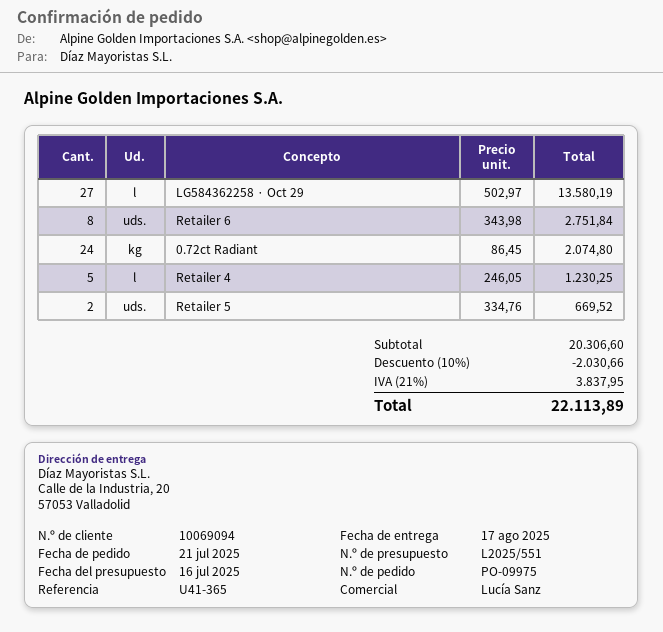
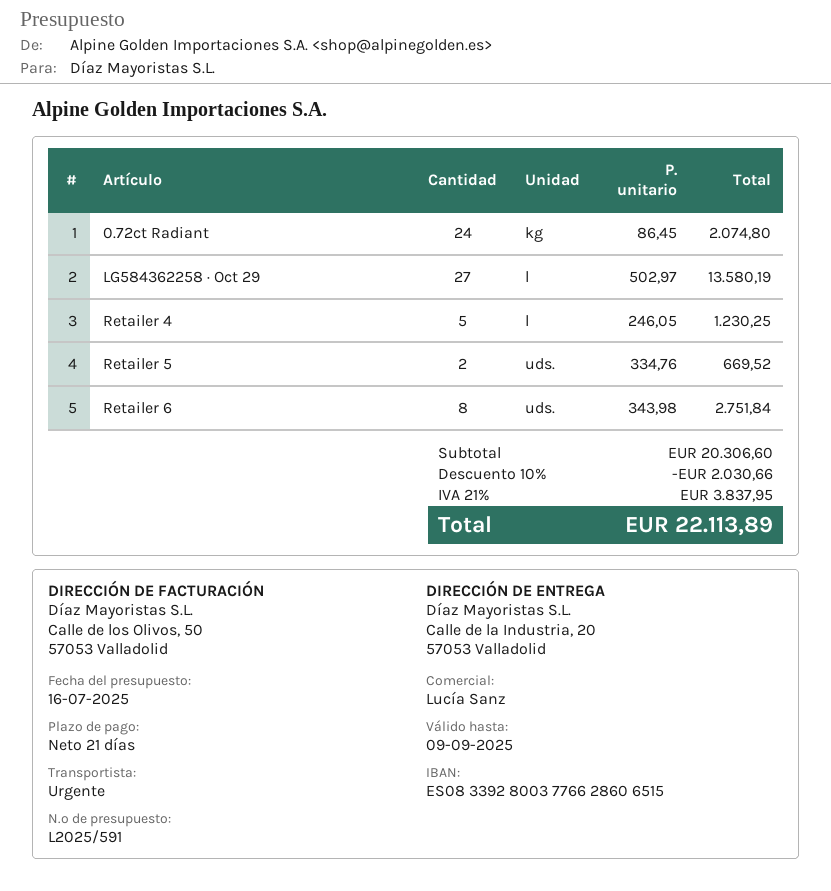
quote number: L2025/551 -> L2025/591

